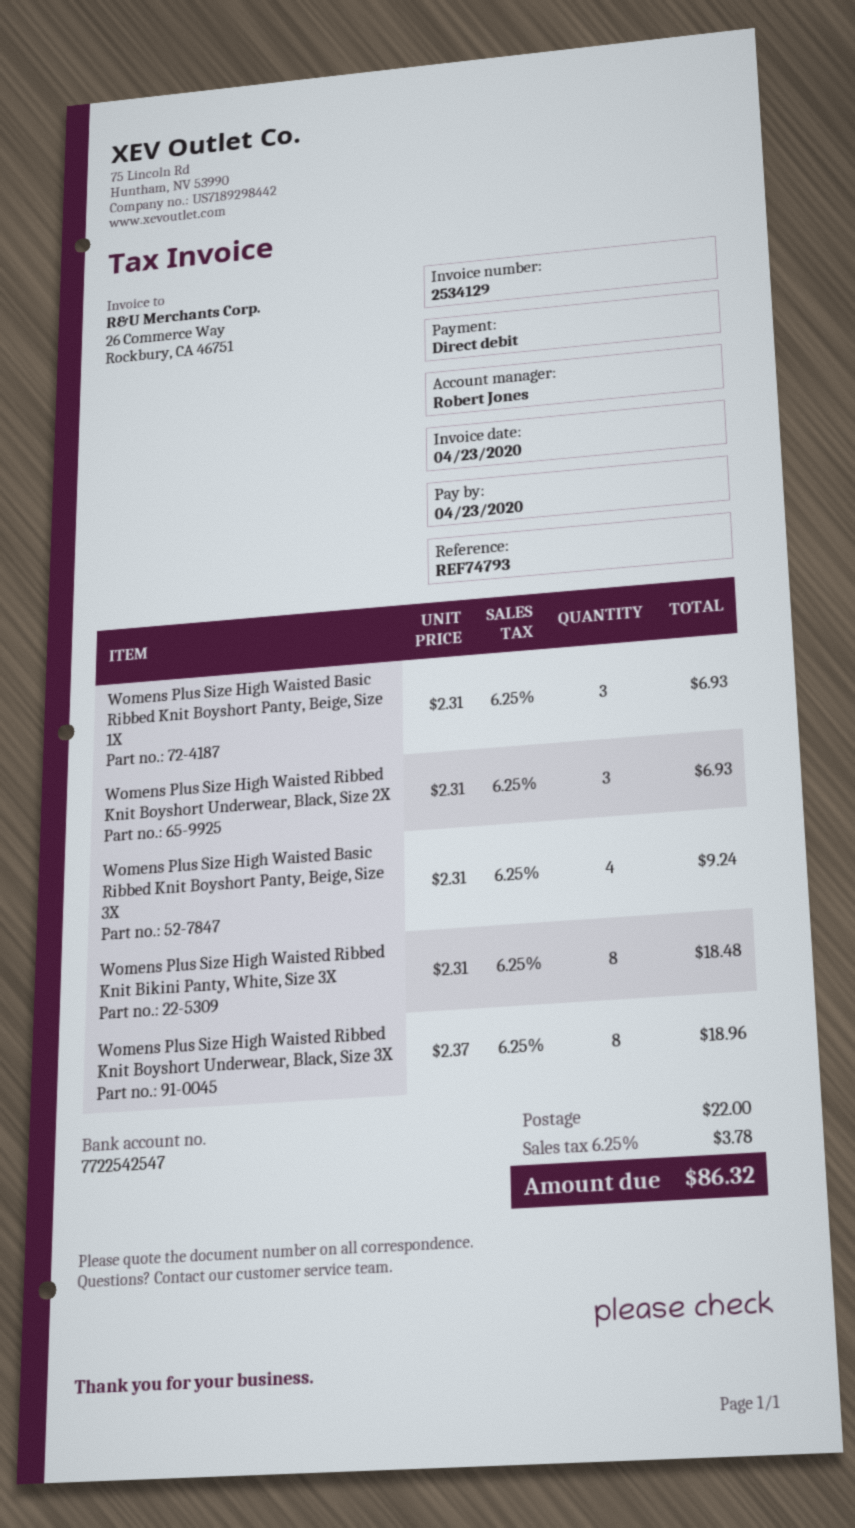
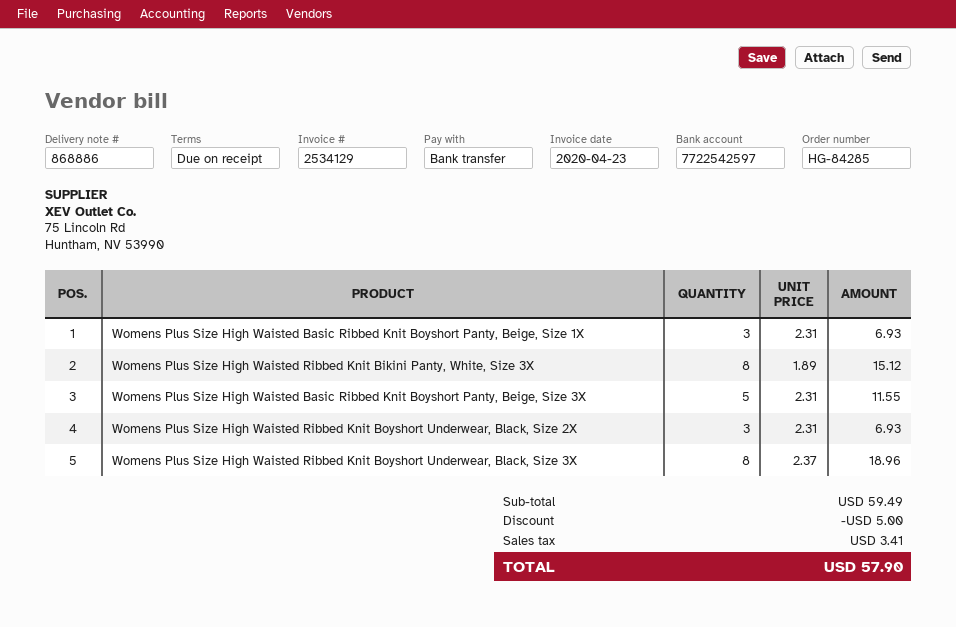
payment method: direct debit -> bank transfer
bank account: 7722542547 -> 7722542597
Womens Plus Size High Waisted Basic Ribbed Knit Boyshort Panty, Beige, Size 3X: 4 x 2.31 = 9.24 -> 5 x 2.31 = 11.55
Womens Plus Size High Waisted Ribbed Knit Bikini Panty, White, Size 3X: 8 x 2.31 = 18.48 -> 8 x 1.89 = 15.12
discount: none -> 5.00
shipping: 22.00 -> none
tax: 3.78 -> 3.41
total: 86.32 -> 57.90

